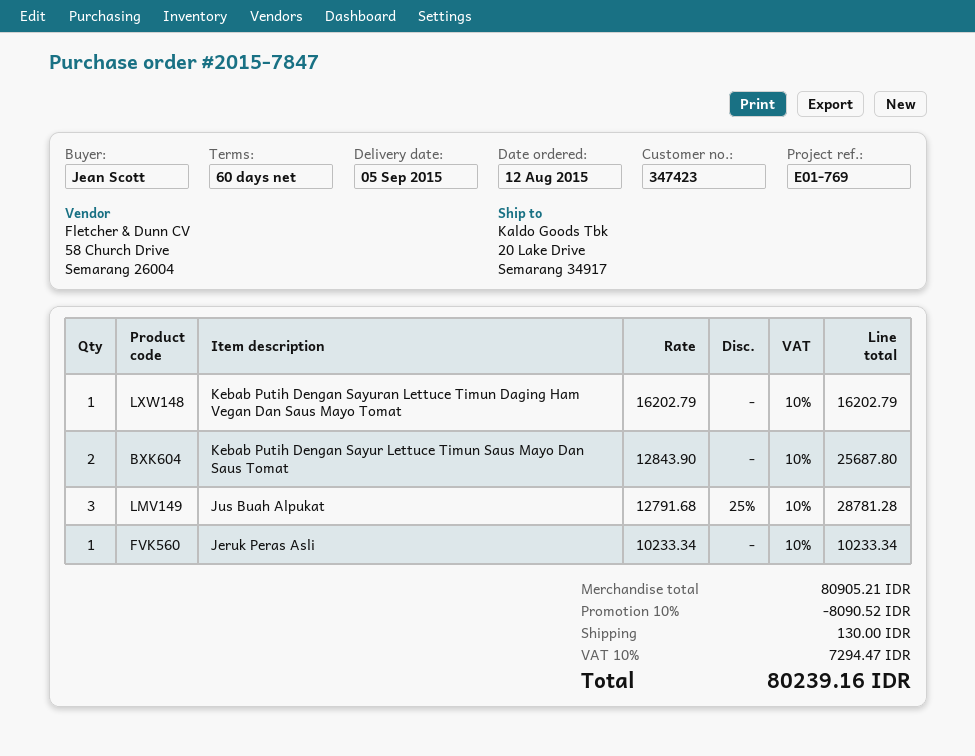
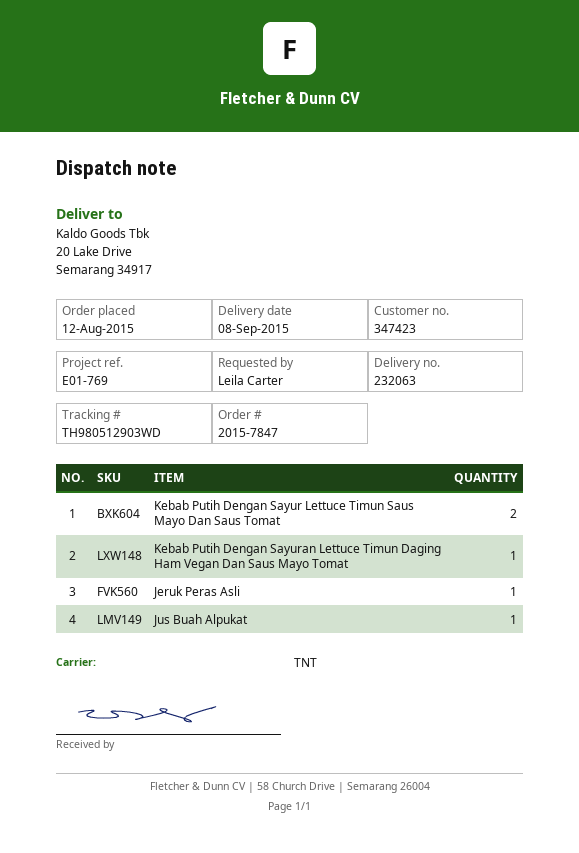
delivery date: 2015-09-05 -> 2015-09-08
ordered by: Jean Scott -> Leila Carter
Jus Buah Alpukat: 3 -> 1

